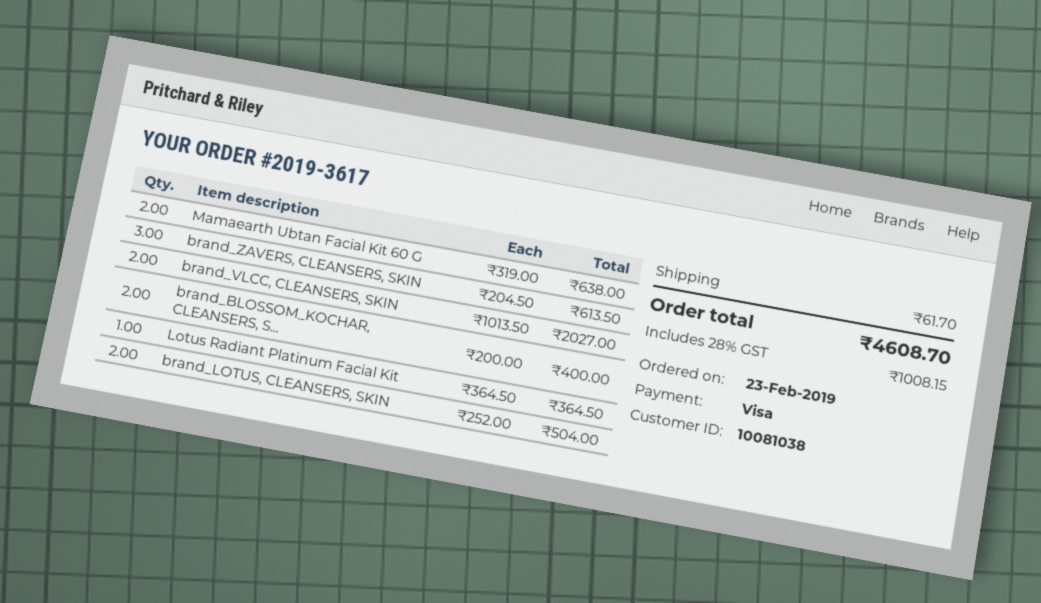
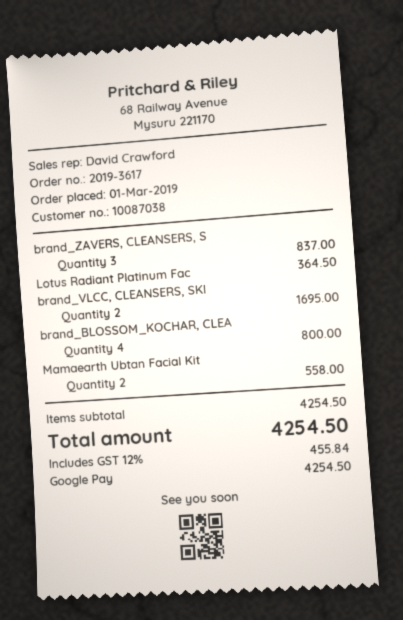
order date: 2019-02-23 -> 2019-03-01
customer number: 10081038 -> 10087038
payment method: Visa -> Google Pay
Mamaearth Ubtan Facial Kit 60 G: 2 for 638.00 -> 2 for 558.00
brand_ZAVERS, CLEANSERS, SKIN: 3 for 613.50 -> 3 for 837.00
brand_VLCC, CLEANSERS, SKIN: 2 for 2027.00 -> 2 for 1695.00
brand_BLOSSOM_KOCHAR, CLEANSERS, S...: 2 for 400.00 -> 4 for 800.00
brand_LOTUS, CLEANSERS, SKIN: 2 for 504.00 -> none
shipping: 61.70 -> none
tax: 28% = 1008.15 -> 12% = 455.84
total: 4608.70 -> 4254.50

